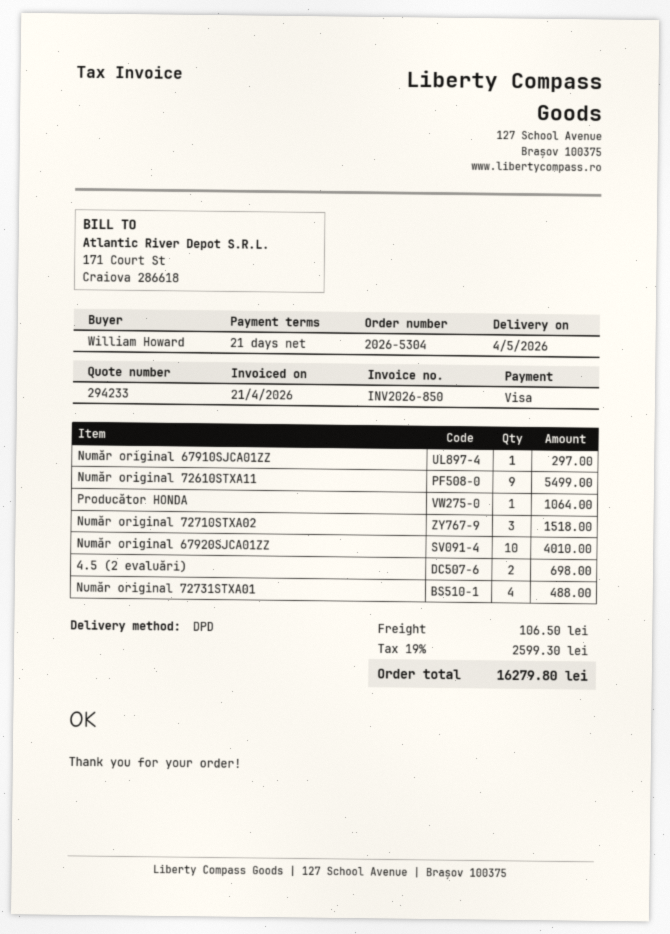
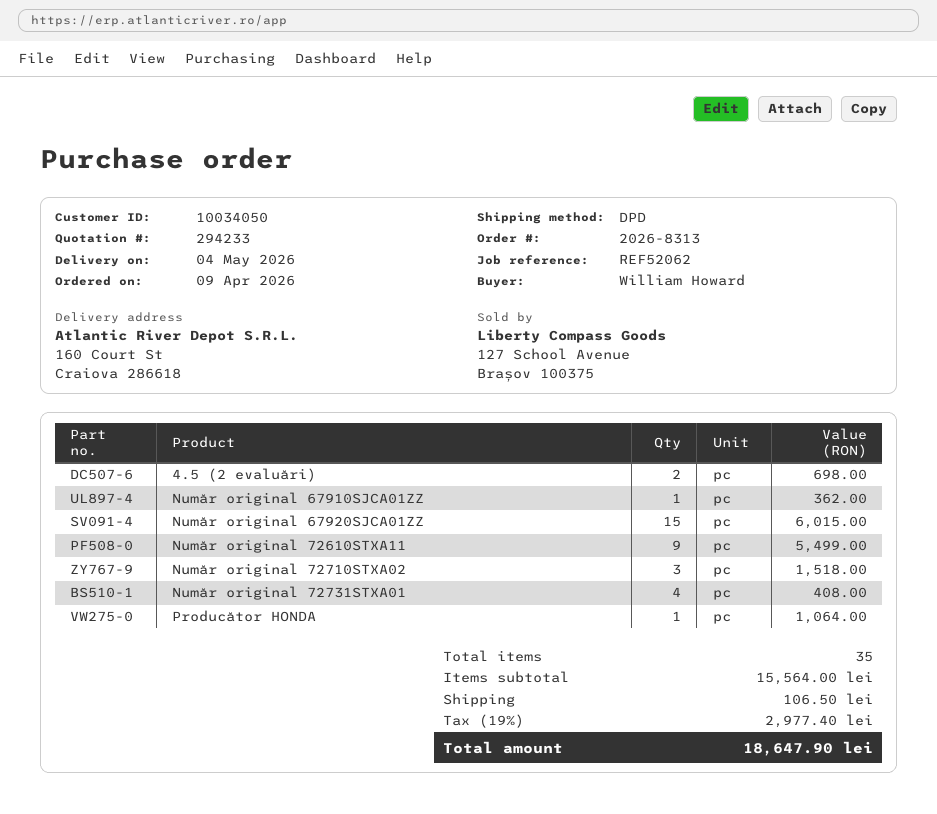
order number: 2026-5304 -> 2026-8313
Număr original 67910SJCA01ZZ: 1 for 297.00 -> 1 for 362.00
Număr original 67920SJCA01ZZ: 10 for 4010.00 -> 15 for 6015.00
Număr original 72731STXA01: 4 for 488.00 -> 4 for 408.00
tax: 19% = 2599.30 -> 19% = 2977.40
total: 16279.80 -> 18647.90

